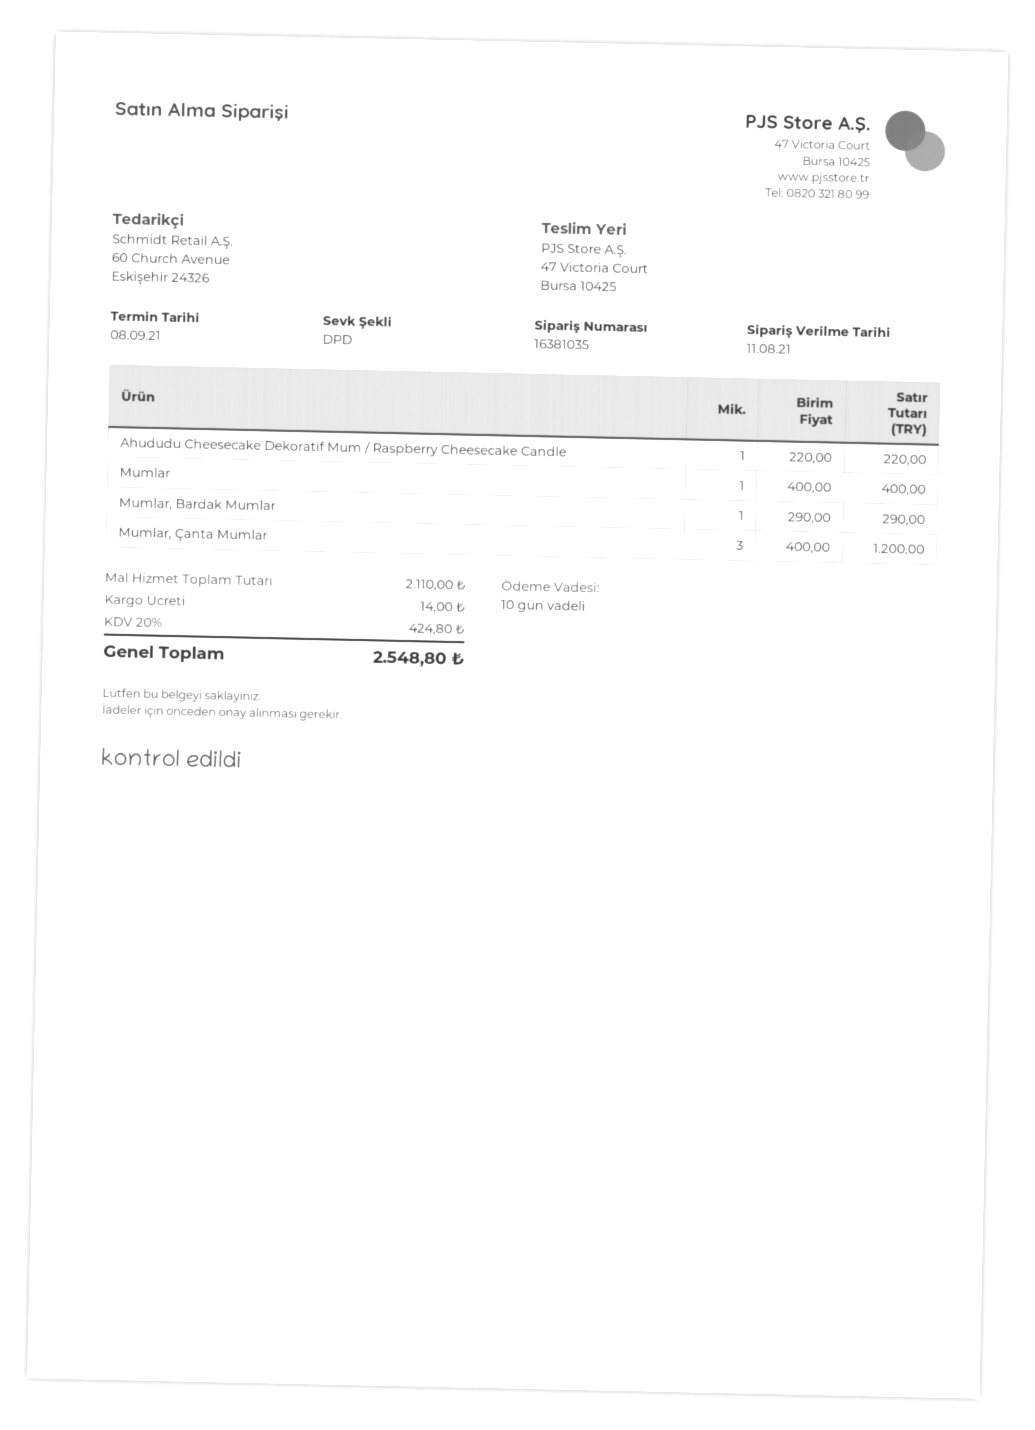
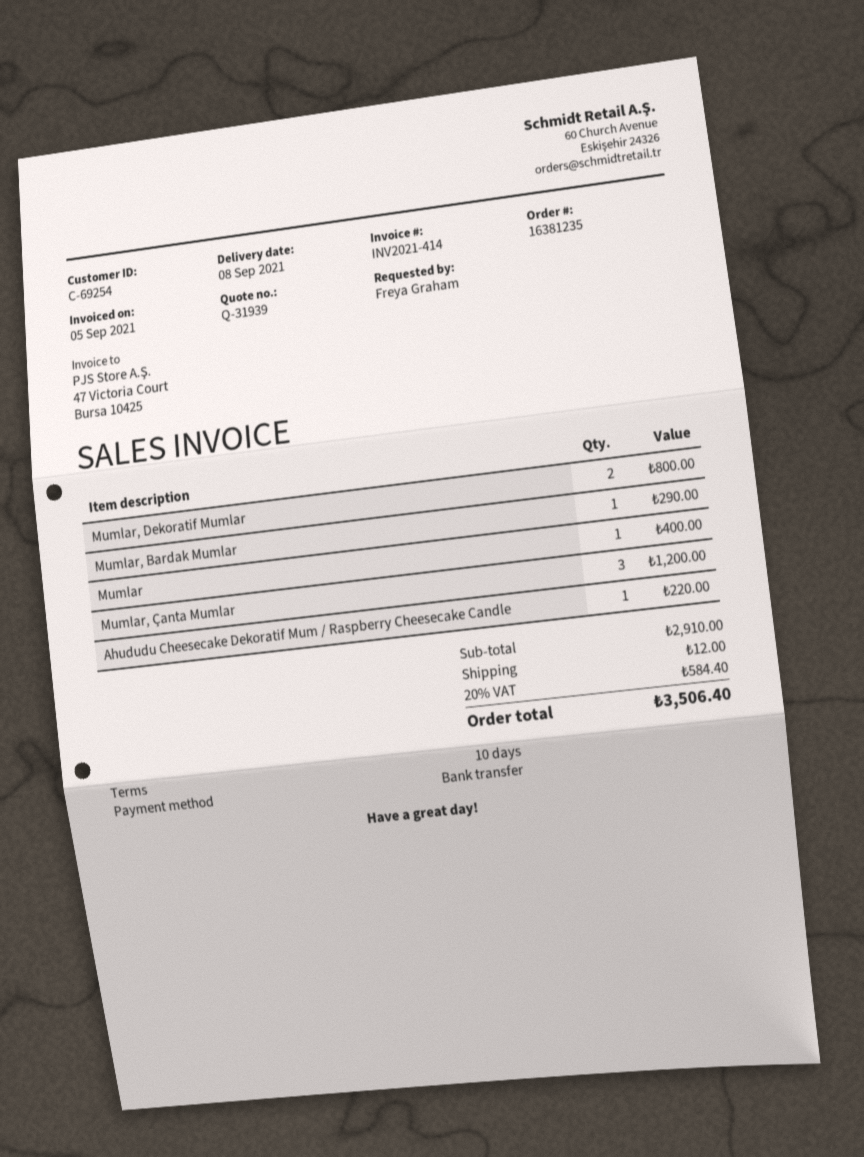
order number: 16381035 -> 16381235
Mumlar, Dekoratif Mumlar: none -> 2 for 800.00
subtotal: 2110.00 -> 2910.00
shipping: 14.00 -> 12.00
tax: 20% = 424.80 -> 20% = 584.40
total: 2548.80 -> 3506.40

